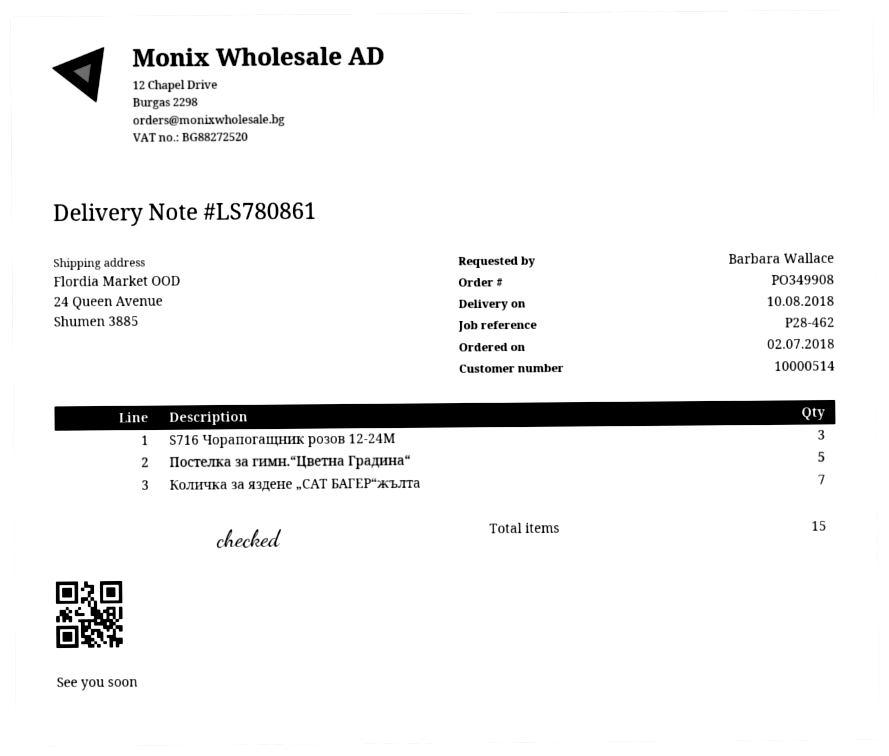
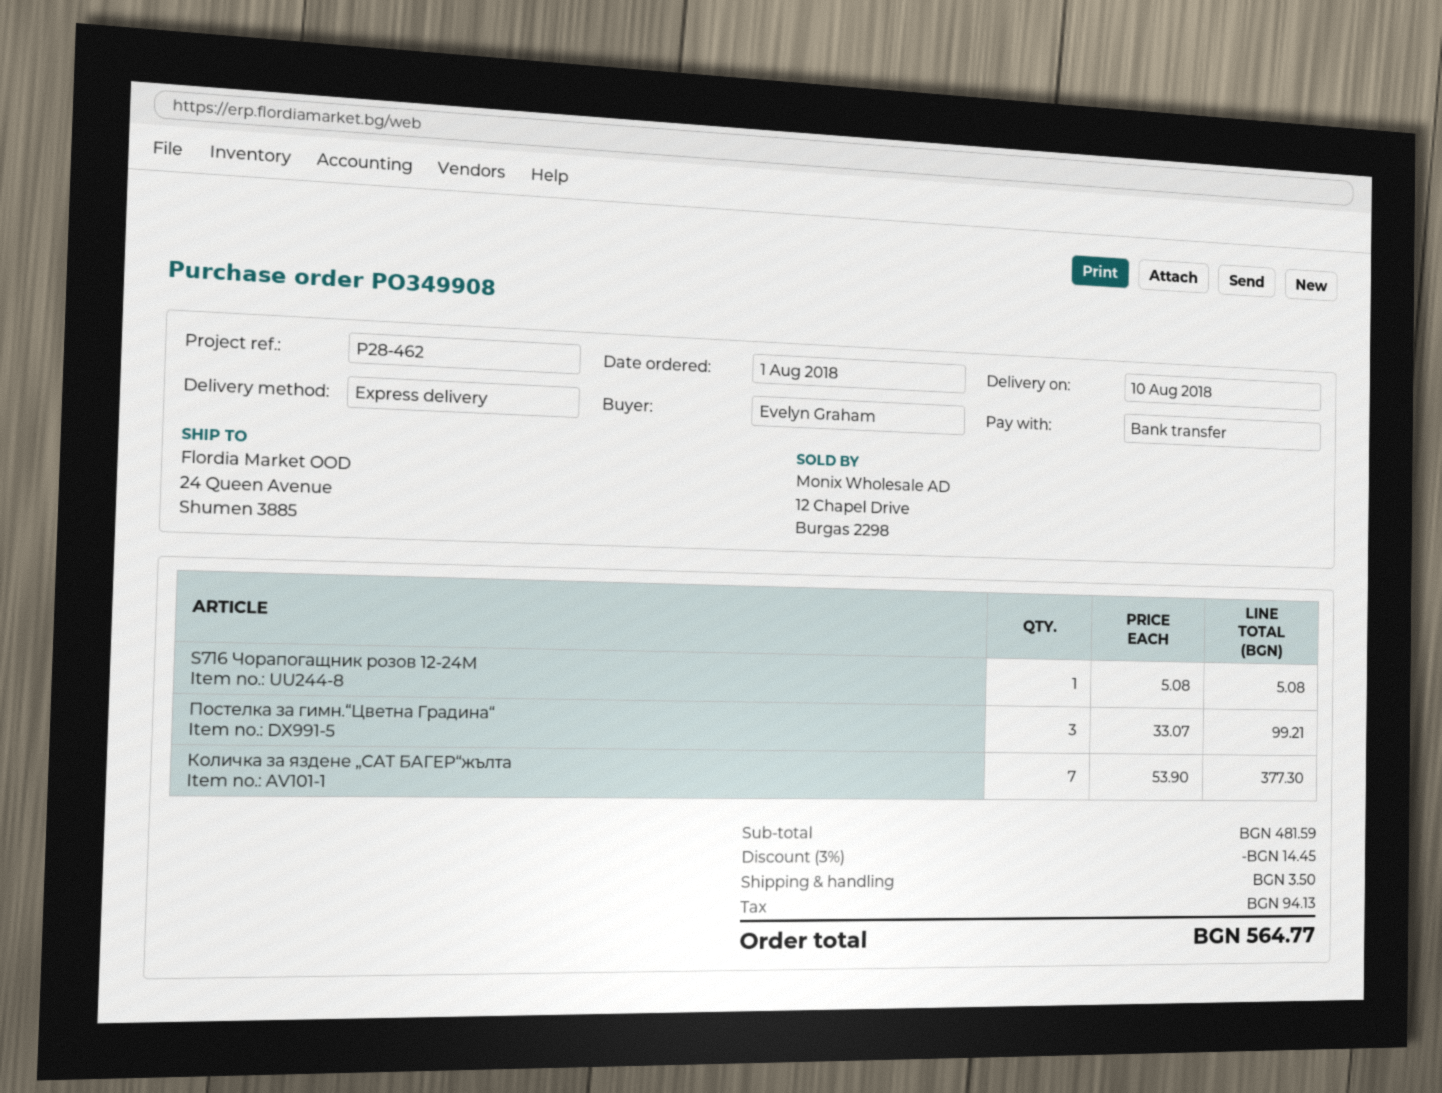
order date: 2018-07-02 -> 2018-08-01
ordered by: Barbara Wallace -> Evelyn Graham
S716 Чорапогащник розов 12-24М: 3 -> 1
Постелка за гимн.“Цветна Градина“: 5 -> 3

